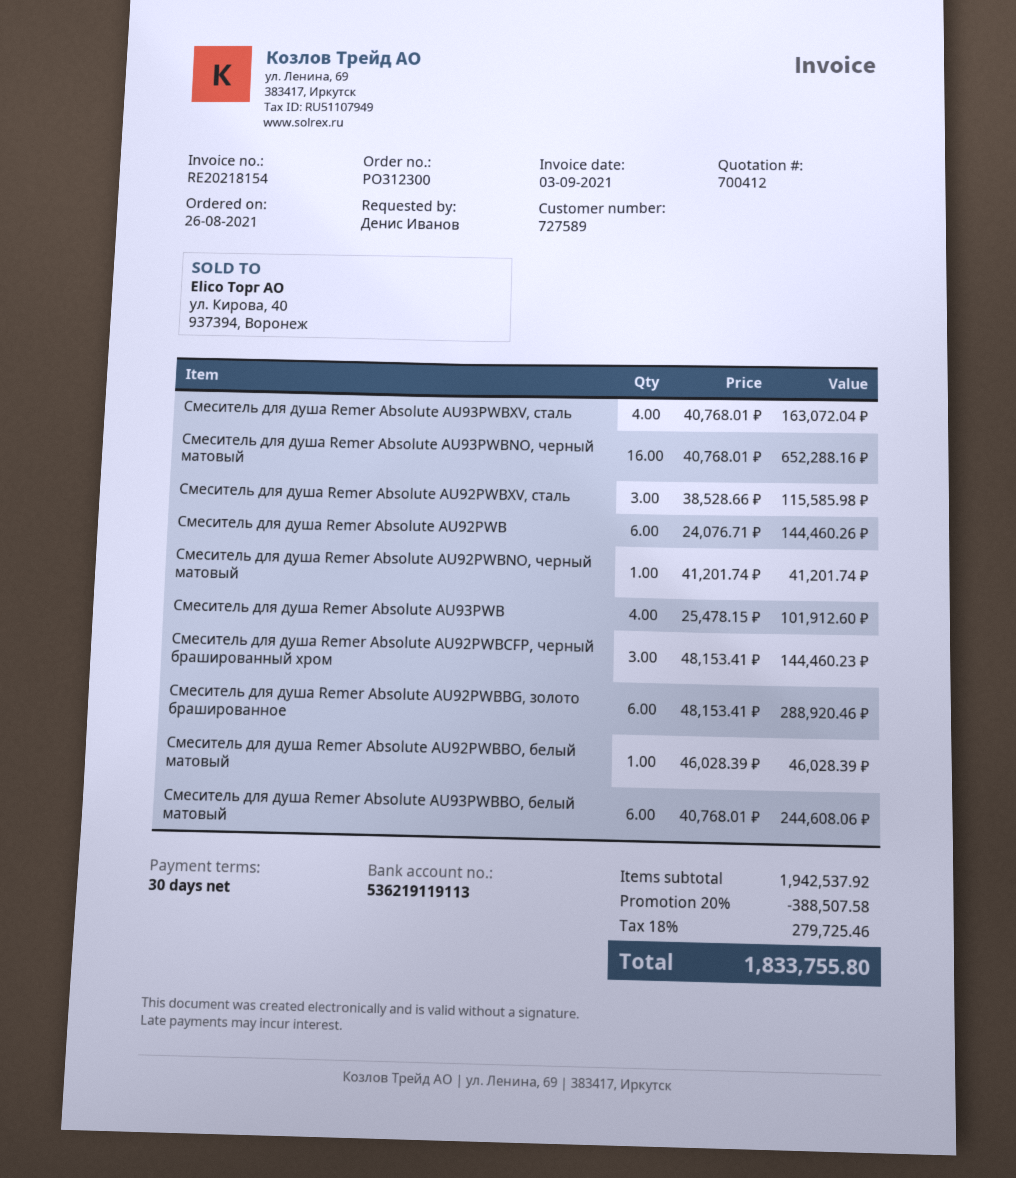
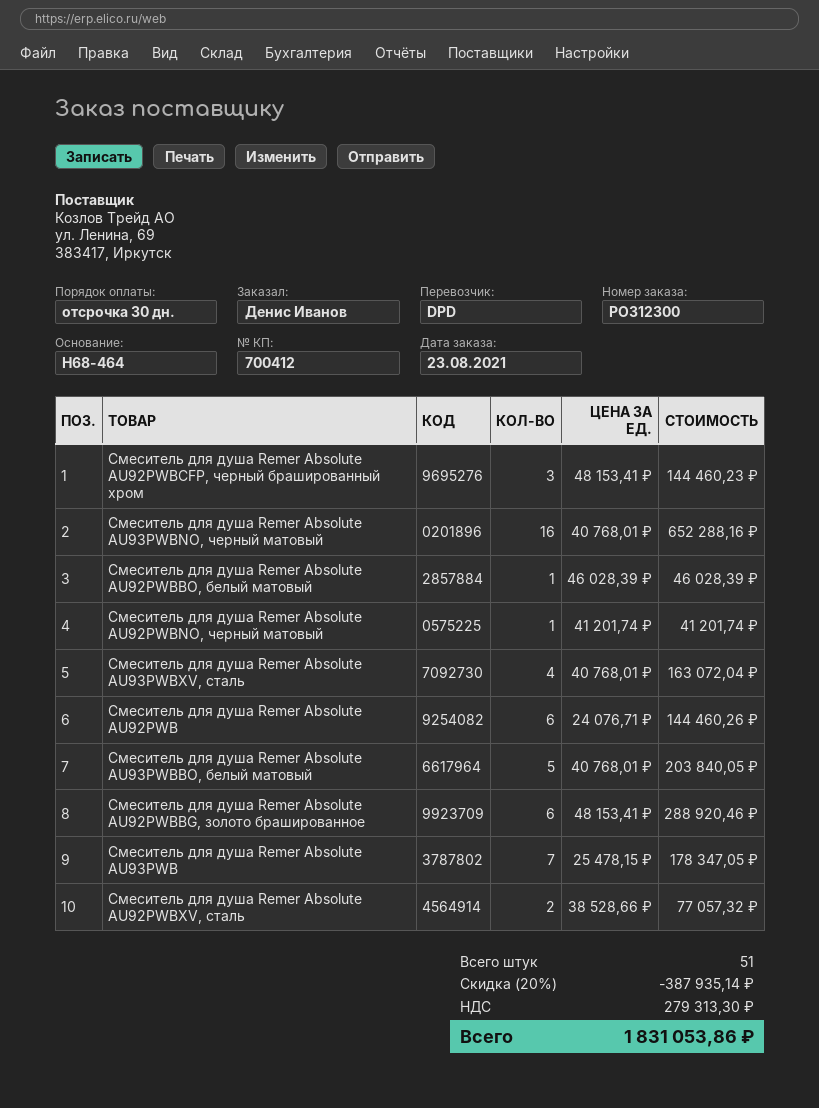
order date: 2021-08-26 -> 2021-08-23
Смеситель для душа Remer Absolute AU92PWBXV, сталь: 3 x 38528.66 = 115585.98 -> 2 x 38528.66 = 77057.32
Смеситель для душа Remer Absolute AU93PWB: 4 x 25478.15 = 101912.60 -> 7 x 25478.15 = 178347.05
Смеситель для душа Remer Absolute AU93PWBBO, белый матовый: 6 x 40768.01 = 244608.06 -> 5 x 40768.01 = 203840.05
discount: 20% = 388507.58 -> 20% = 387935.14
tax: 279725.46 -> 279313.30
total: 1833755.80 -> 1831053.86

